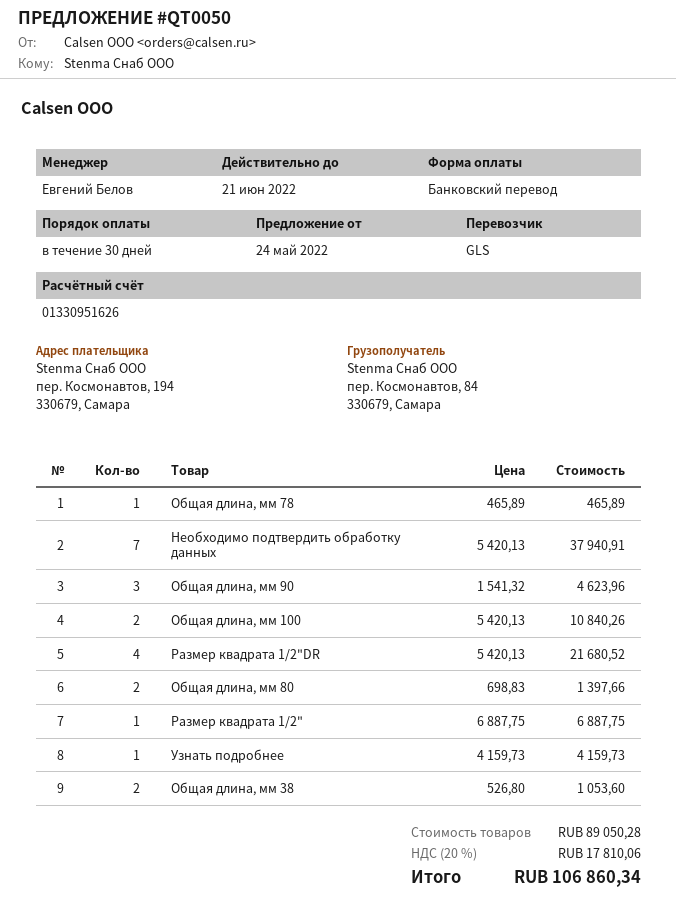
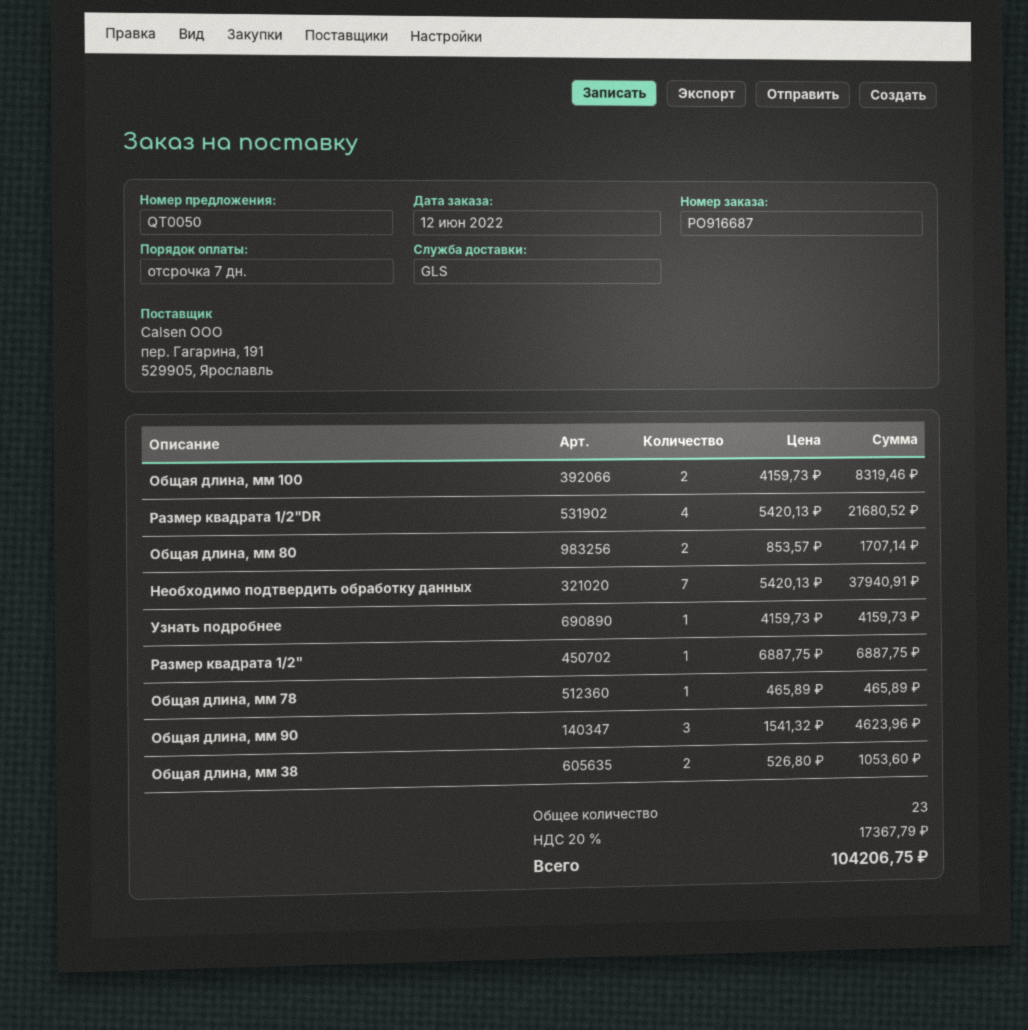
payment terms: 30 days -> 7 days
Общая длина, мм 100: 2 x 5420.13 = 10840.26 -> 2 x 4159.73 = 8319.46
Общая длина, мм 80: 2 x 698.83 = 1397.66 -> 2 x 853.57 = 1707.14
tax: 20% = 17810.06 -> 20% = 17367.79
total: 106860.34 -> 104206.75

